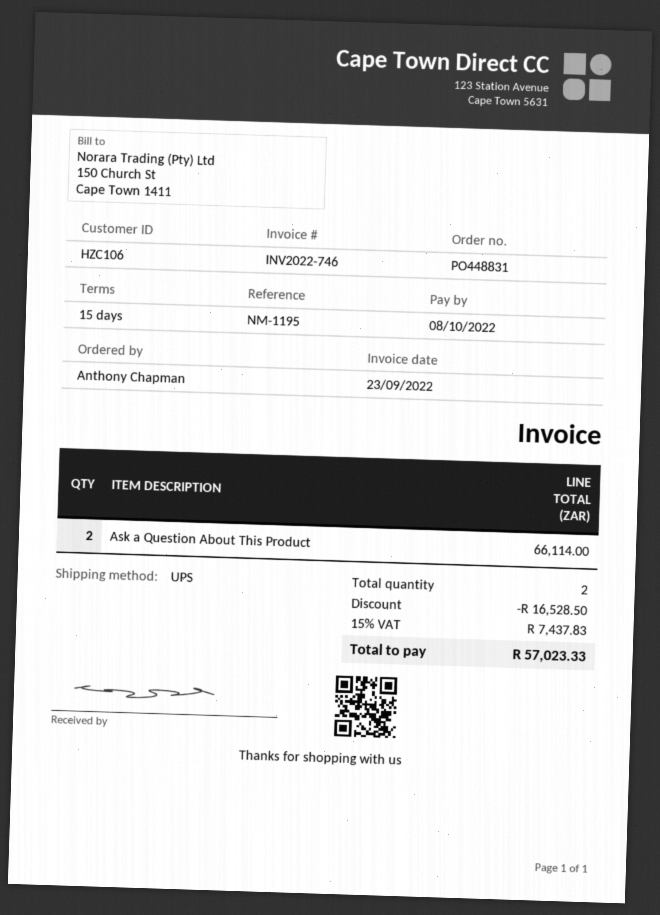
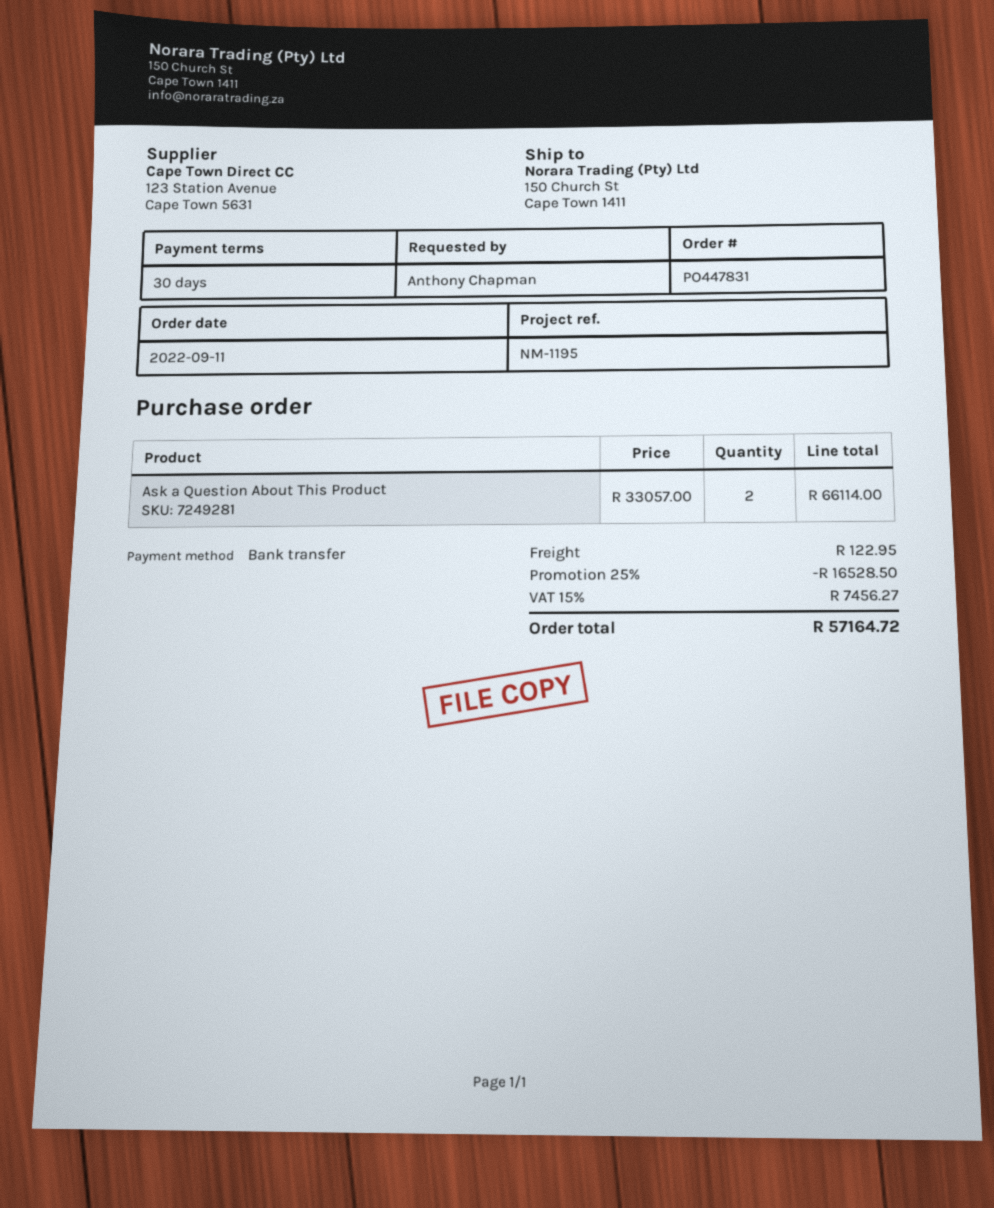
order number: PO448831 -> PO447831
payment terms: 15 days -> 30 days
shipping: none -> 122.95
tax: 15% = 7437.83 -> 15% = 7456.27
total: 57023.33 -> 57164.72

